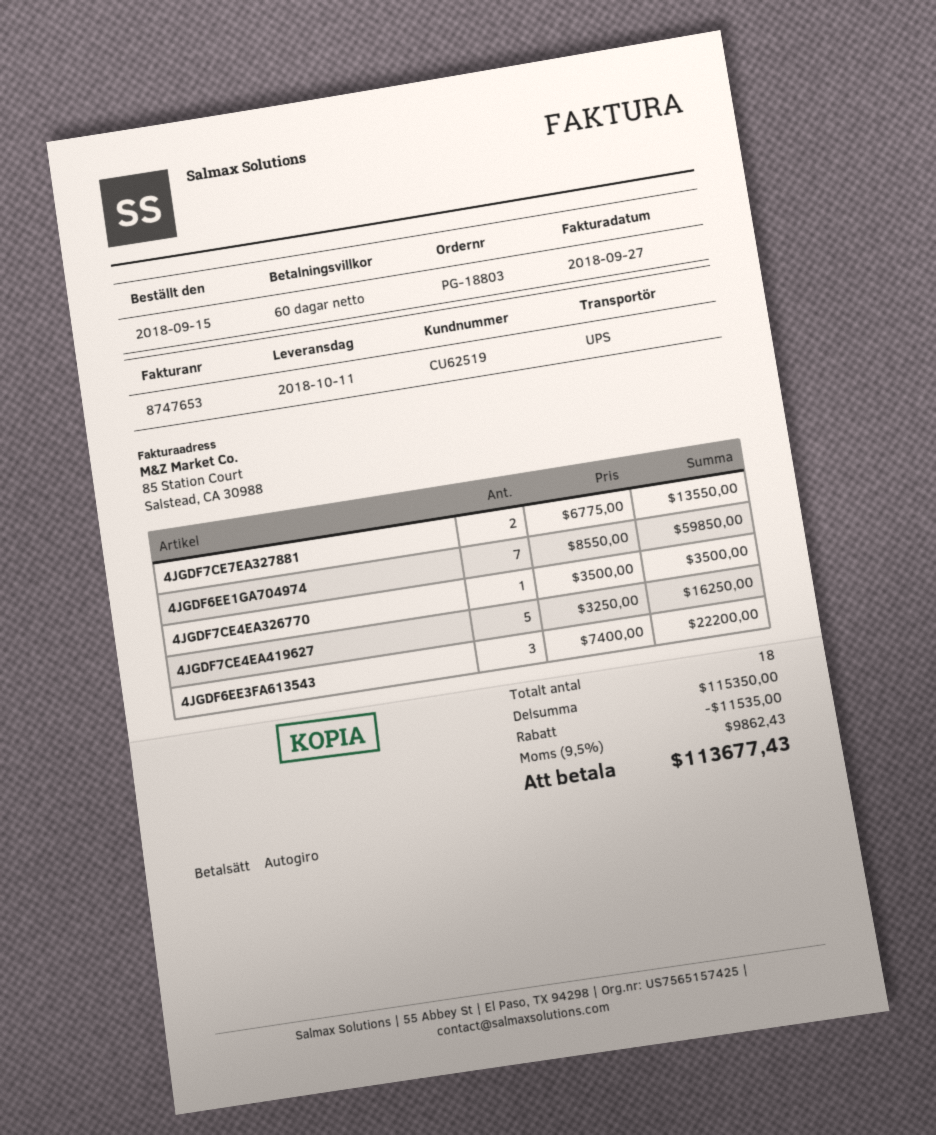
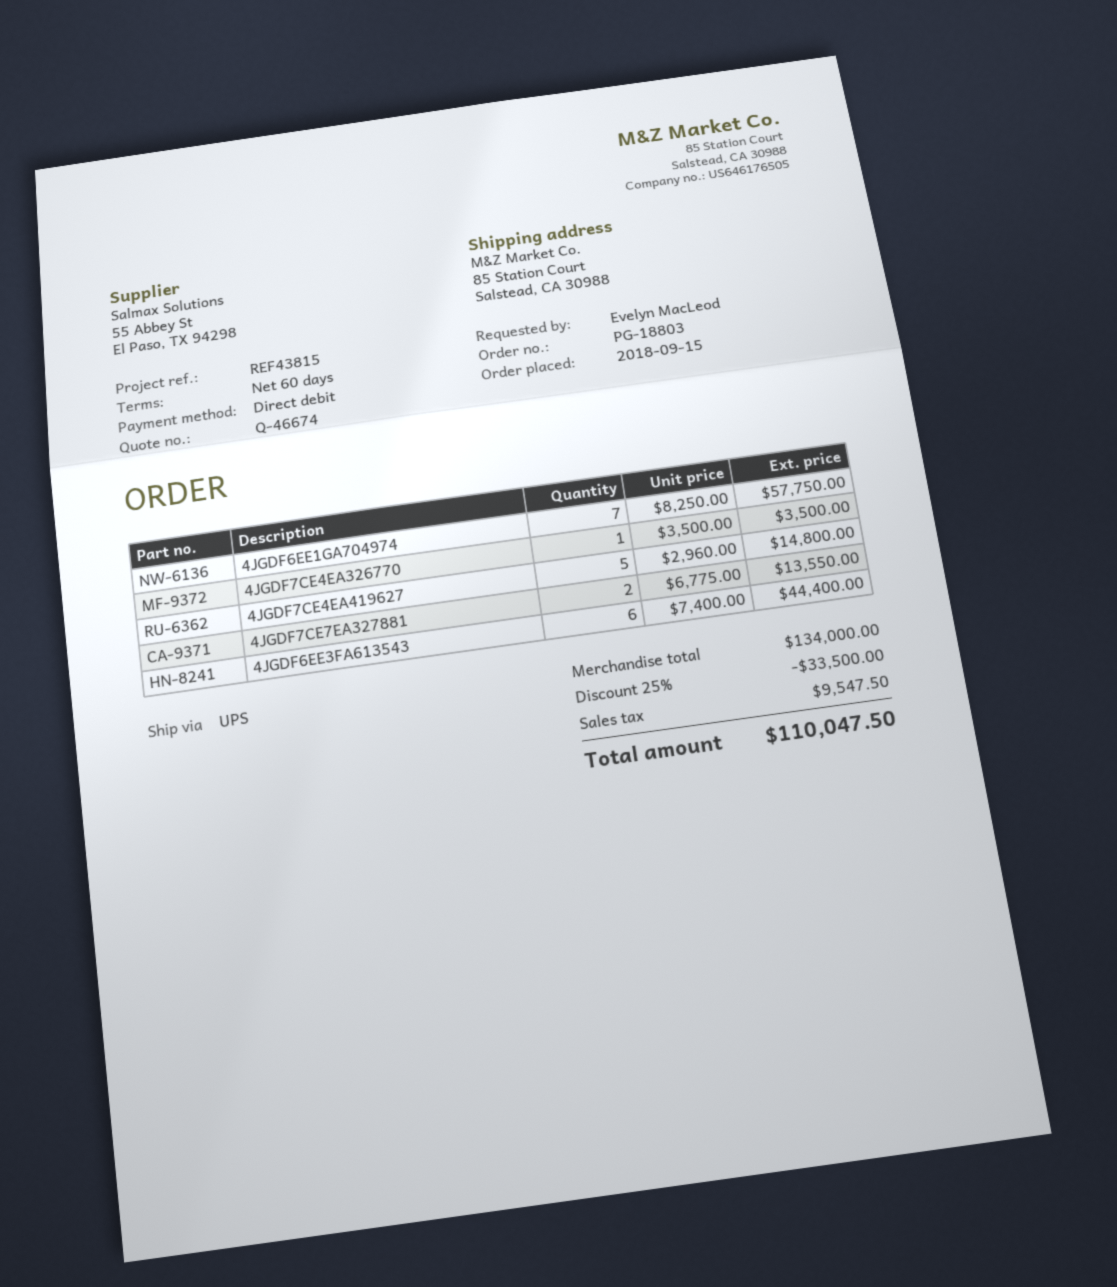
4JGDF6EE1GA704974: 7 x 8550.00 = 59850.00 -> 7 x 8250.00 = 57750.00
4JGDF7CE4EA419627: 5 x 3250.00 = 16250.00 -> 5 x 2960.00 = 14800.00
4JGDF6EE3FA613543: 3 x 7400.00 = 22200.00 -> 6 x 7400.00 = 44400.00
subtotal: 115350.00 -> 134000.00
discount: 11535.00 -> 33500.00
tax: 9862.43 -> 9547.50
total: 113677.43 -> 110047.50

